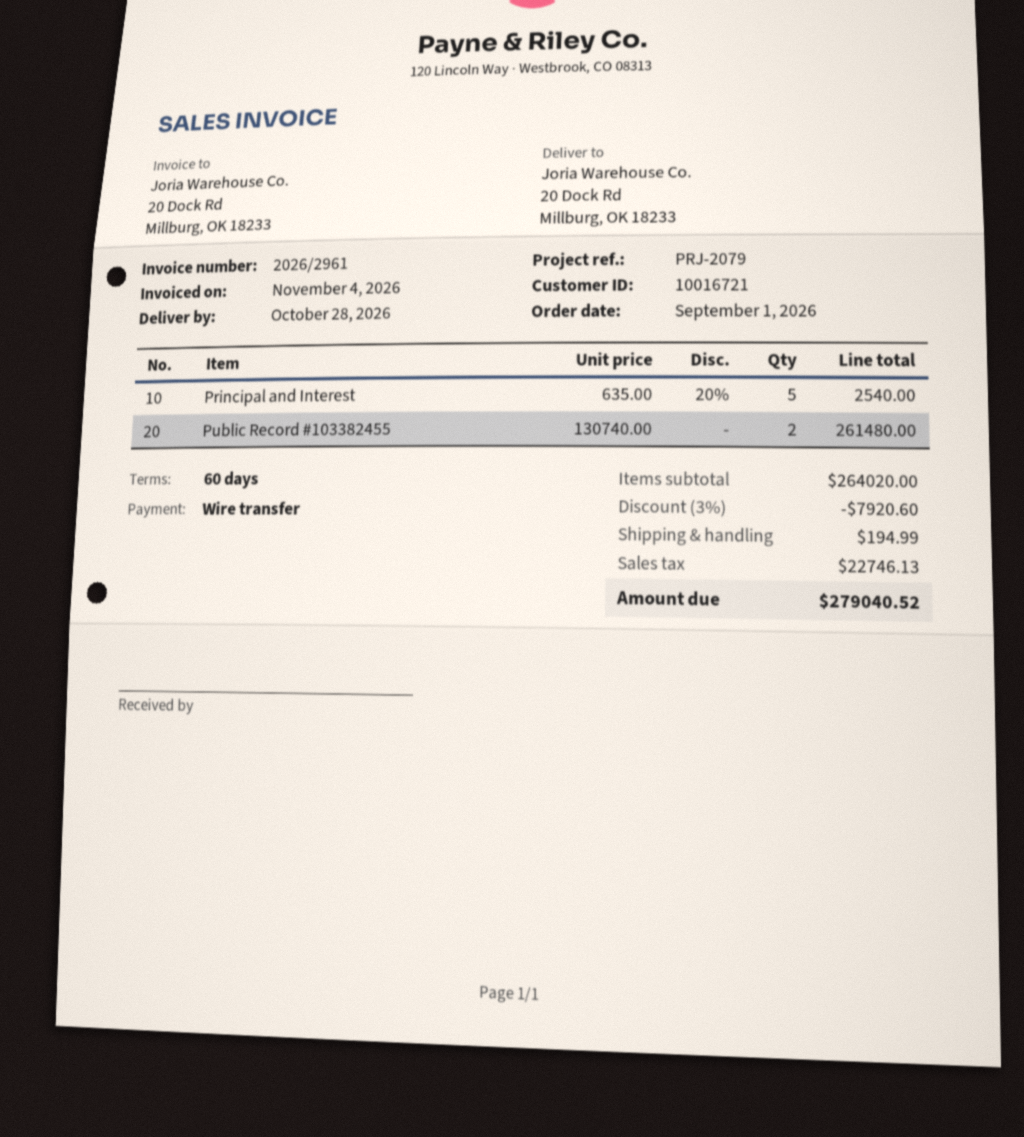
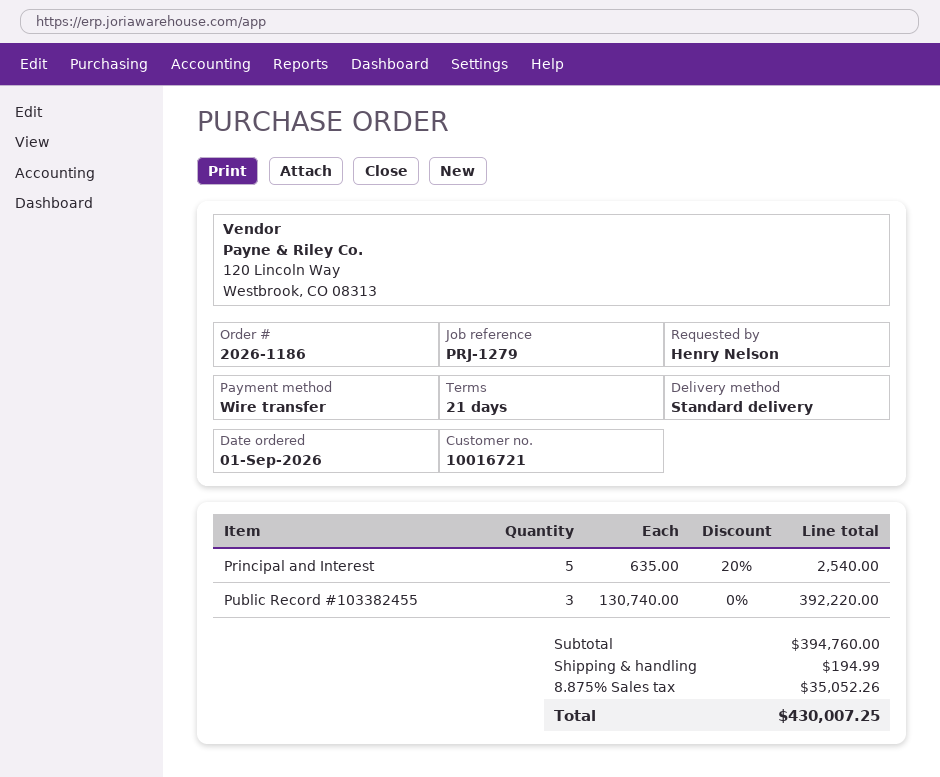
payment terms: 60 days -> 21 days
reference: PRJ-2079 -> PRJ-1279
Public Record #103382455: 2 x 130740.00 = 261480.00 -> 3 x 130740.00 = 392220.00
subtotal: 264020.00 -> 394760.00
discount: 3% = 7920.60 -> none
tax: 22746.13 -> 35052.26
total: 279040.52 -> 430007.25

